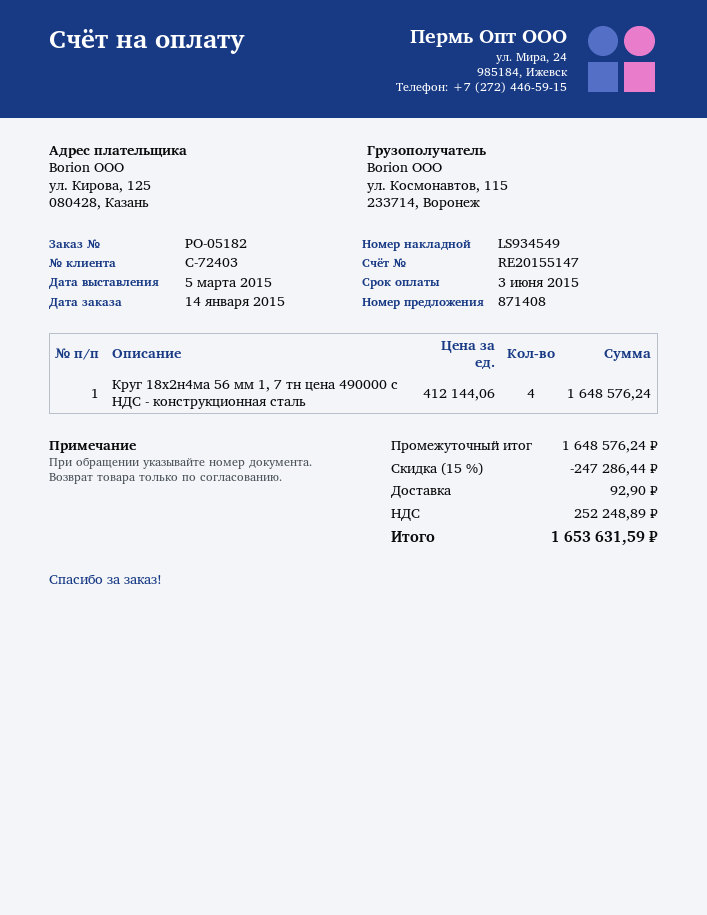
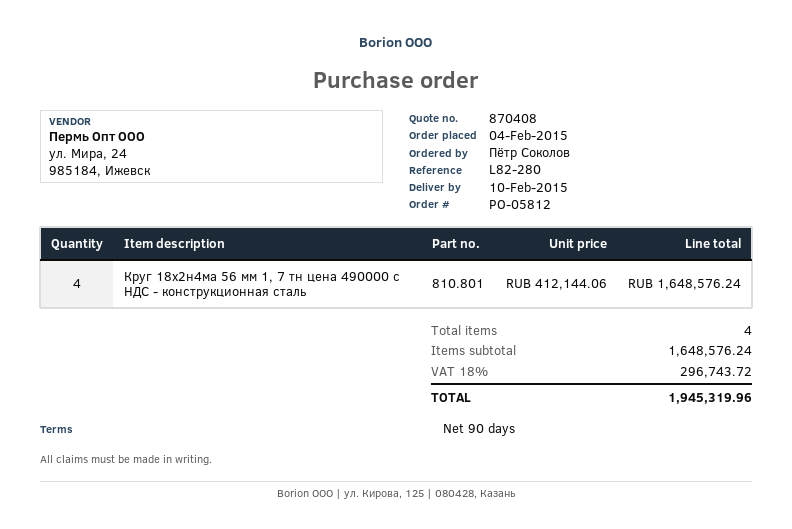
quote number: 871408 -> 870408
order number: PO-05182 -> PO-05812
order date: 2015-01-14 -> 2015-02-04
discount: 15% = 247286.44 -> none
shipping: 92.90 -> none
tax: 252248.89 -> 296743.72
total: 1653631.59 -> 1945319.96

